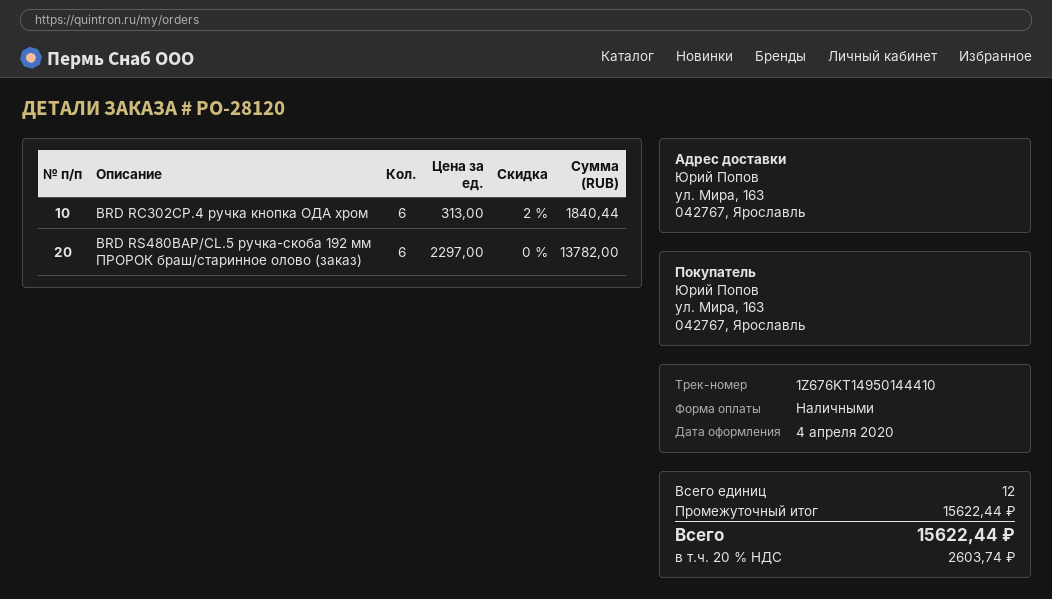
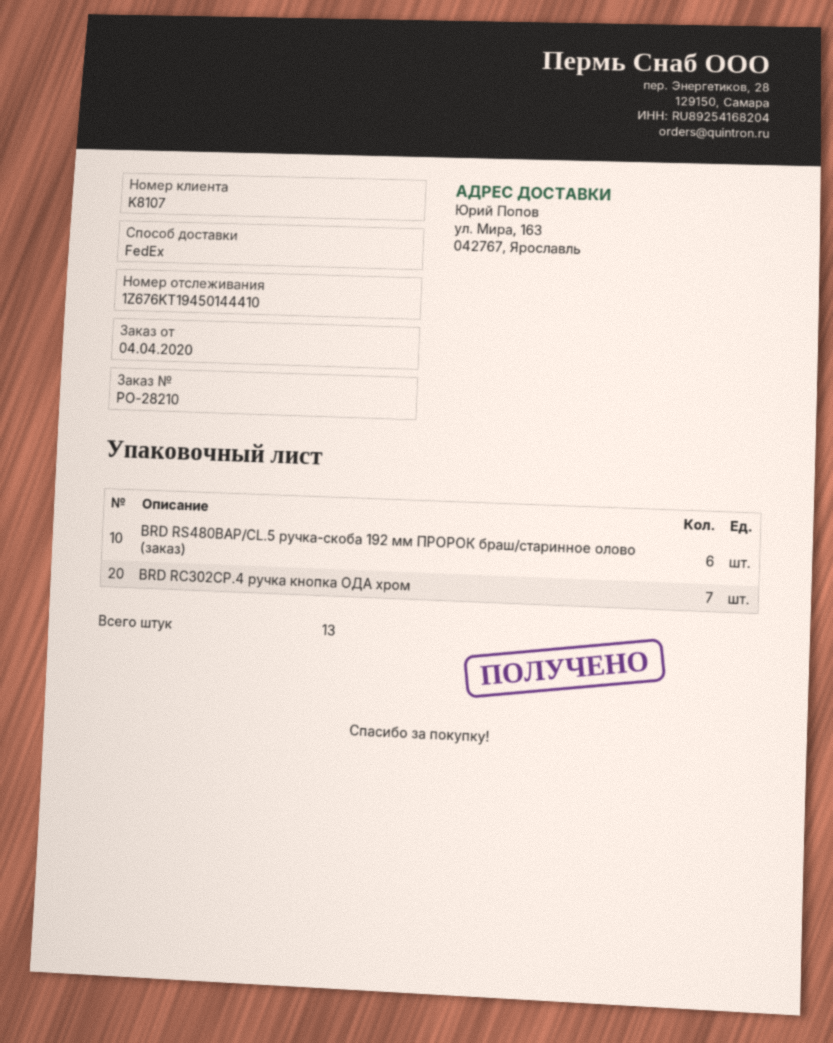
order number: PO-28120 -> PO-28210
tracking number: 1Z676KT14950144410 -> 1Z676KT19450144410
BRD RC302CP.4 ручка кнопка ОДА хром: 6 -> 7
total quantity: 12 -> 13

